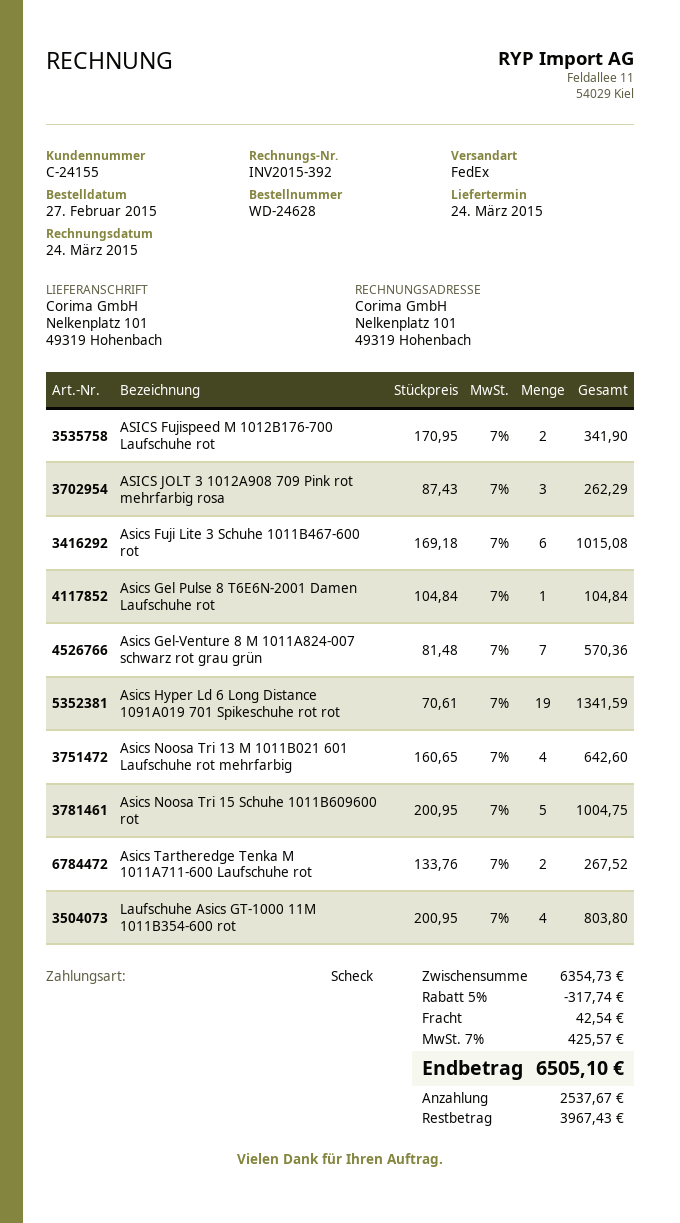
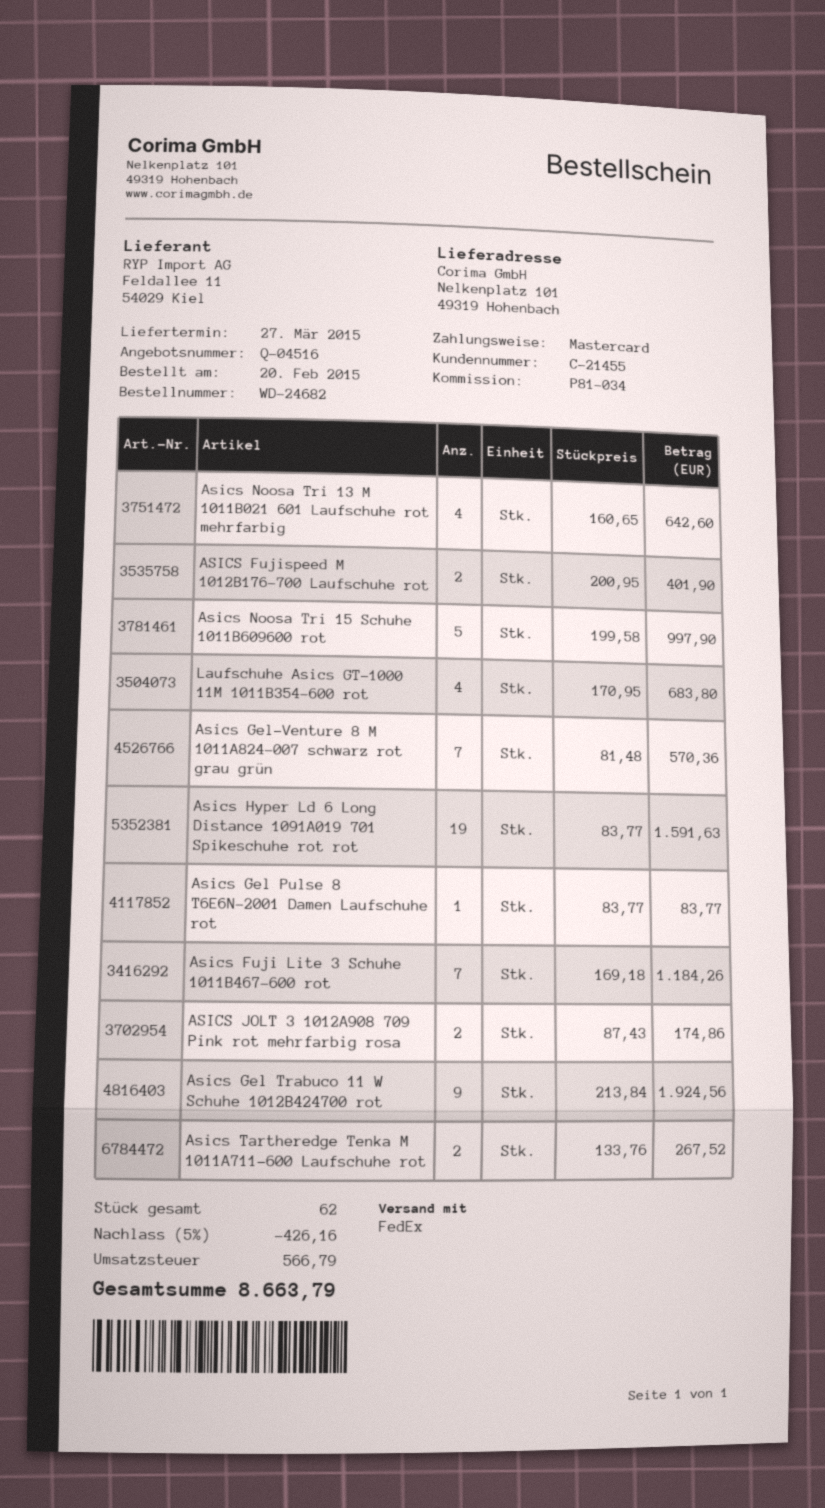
order number: WD-24628 -> WD-24682
order date: 2015-02-27 -> 2015-02-20
delivery date: 2015-03-24 -> 2015-03-27
customer number: C-24155 -> C-21455
payment method: cheque -> Mastercard
ASICS Fujispeed M 1012B176-700 Laufschuhe rot: 2 x 170.95 = 341.90 -> 2 x 200.95 = 401.90
ASICS JOLT 3 1012A908 709 Pink rot mehrfarbig rosa: 3 x 87.43 = 262.29 -> 2 x 87.43 = 174.86
Asics Fuji Lite 3 Schuhe 1011B467-600 rot: 6 x 169.18 = 1015.08 -> 7 x 169.18 = 1184.26
Asics Gel Pulse 8 T6E6N-2001 Damen Laufschuhe rot: 1 x 104.84 = 104.84 -> 1 x 83.77 = 83.77
Asics Hyper Ld 6 Long Distance 1091A019 701 Spikeschuhe rot rot: 19 x 70.61 = 1341.59 -> 19 x 83.77 = 1591.63
Asics Noosa Tri 15 Schuhe 1011B609600 rot: 5 x 200.95 = 1004.75 -> 5 x 199.58 = 997.90
Laufschuhe Asics GT-1000 11M 1011B354-600 rot: 4 x 200.95 = 803.80 -> 4 x 170.95 = 683.80
Asics Gel Trabuco 11 W Schuhe 1012B424700 rot: none -> 9 x 213.84 = 1924.56
discount: 5% = 317.74 -> 5% = 426.16
shipping: 42.54 -> none
tax: 425.57 -> 566.79
total: 6505.10 -> 8663.79

